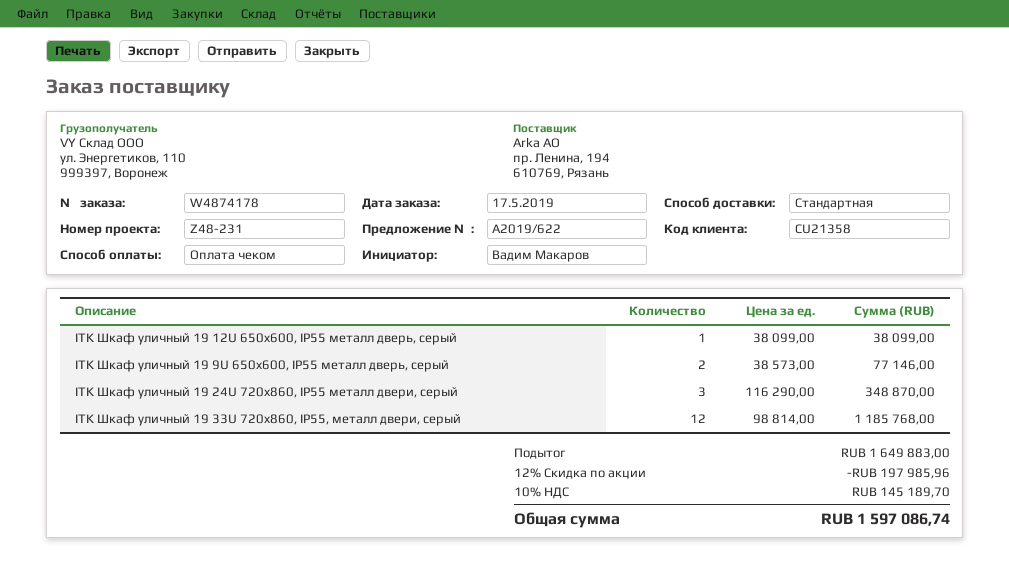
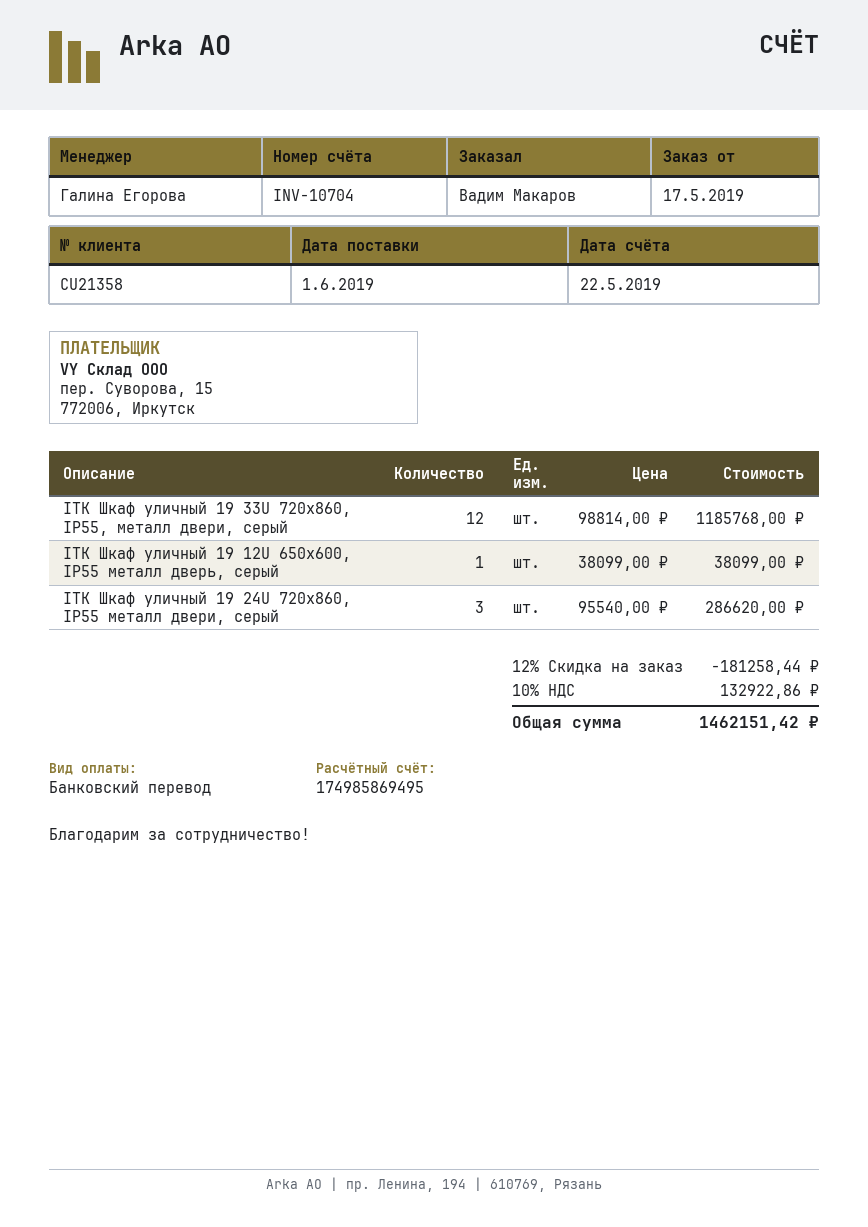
payment method: cheque -> bank transfer
ITK Шкаф уличный 19 9U 650x600, IP55 металл дверь, серый: 2 x 38573.00 = 77146.00 -> none
ITK Шкаф уличный 19 24U 720x860, IP55 металл двери, серый: 3 x 116290.00 = 348870.00 -> 3 x 95540.00 = 286620.00
discount: 12% = 197985.96 -> 12% = 181258.44
tax: 10% = 145189.70 -> 10% = 132922.86
total: 1597086.74 -> 1462151.42

